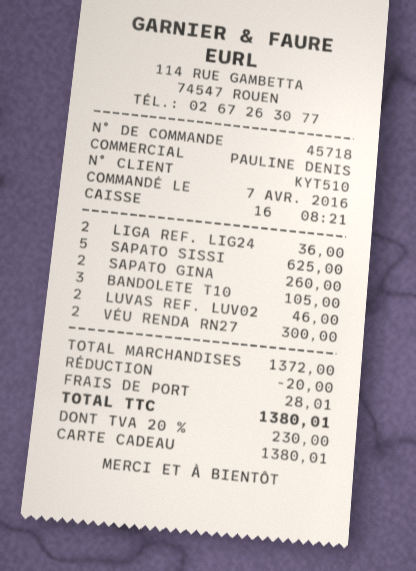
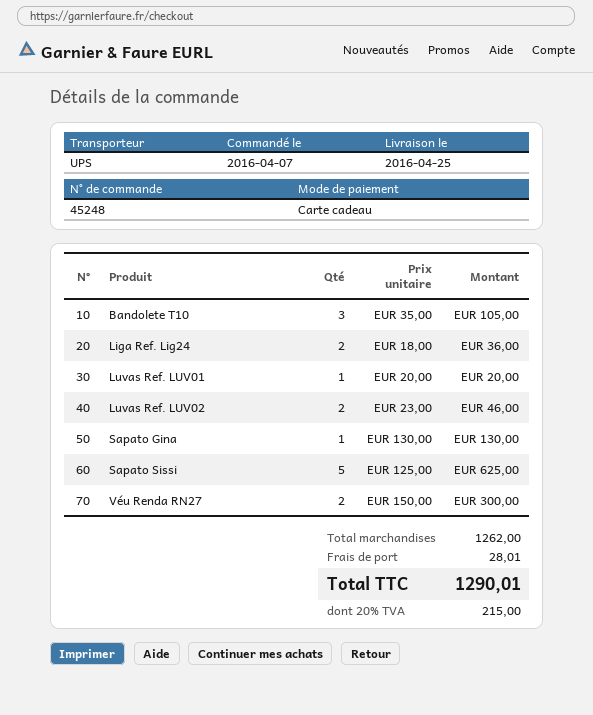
order number: 45718 -> 45248
SAPATO GINA: 2 for 260.00 -> 1 for 130.00
Luvas Ref. LUV01: none -> 1 for 20.00
subtotal: 1372.00 -> 1262.00
discount: 20.00 -> none
tax: 20% = 230.00 -> 20% = 215.00
total: 1380.01 -> 1290.01

